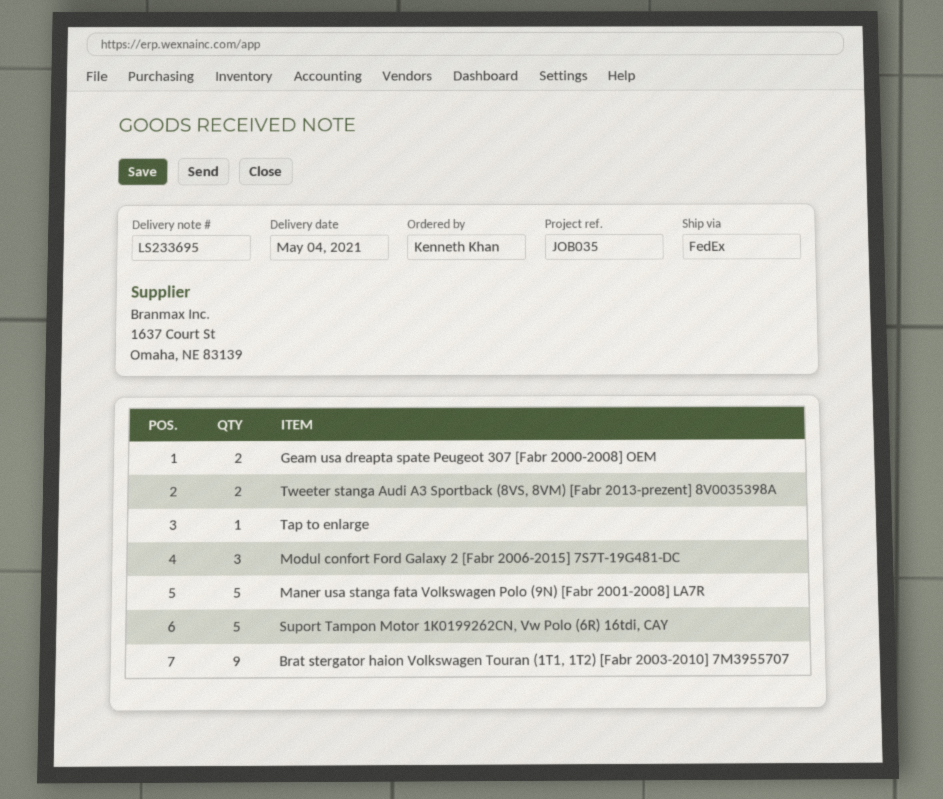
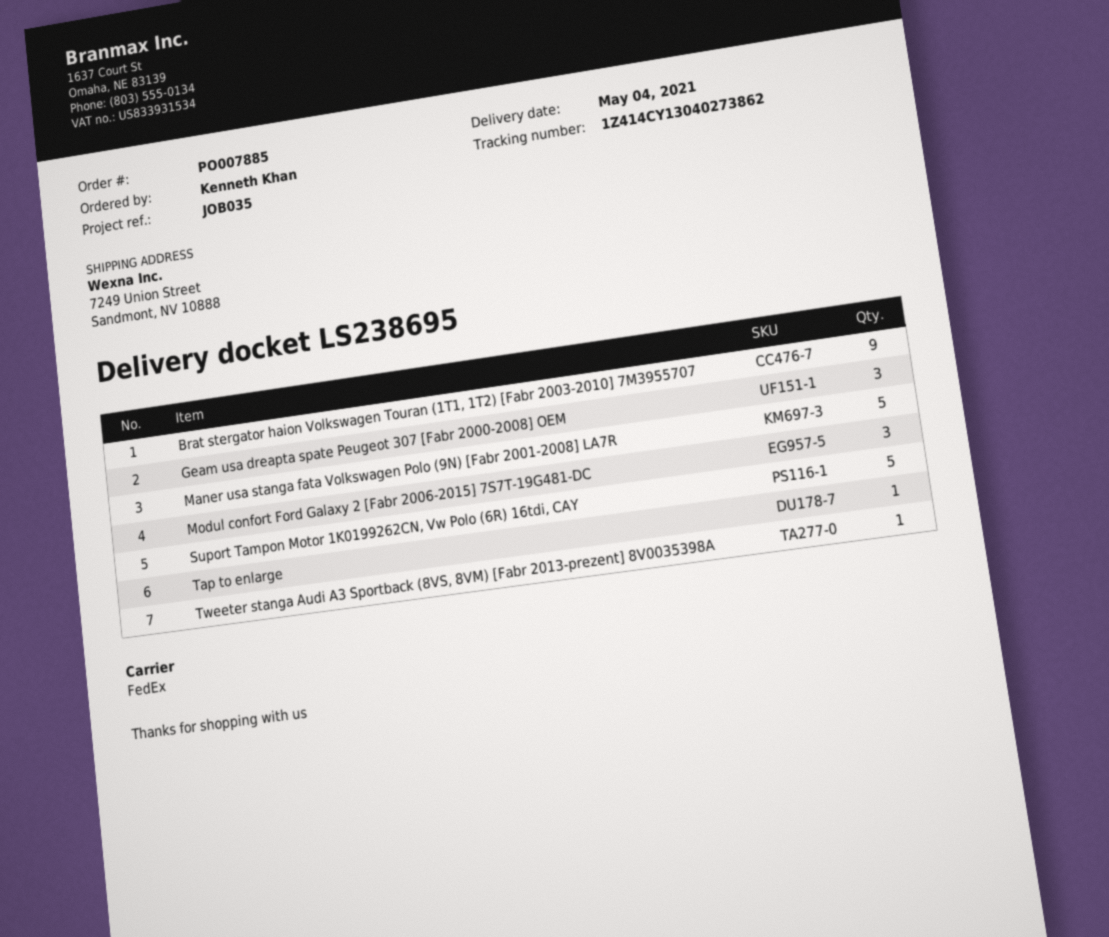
delivery note number: LS233695 -> LS238695
Geam usa dreapta spate Peugeot 307 [Fabr 2000-2008] OEM: 2 -> 3
Tweeter stanga Audi A3 Sportback (8VS, 8VM) [Fabr 2013-prezent] 8V0035398A: 2 -> 1

